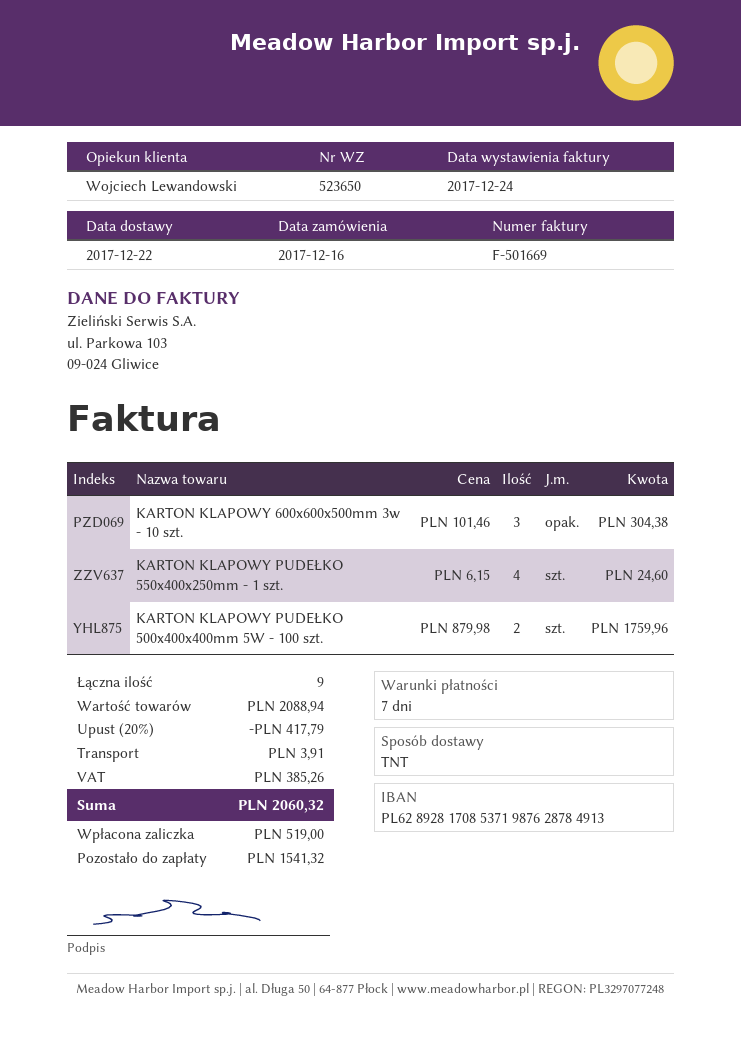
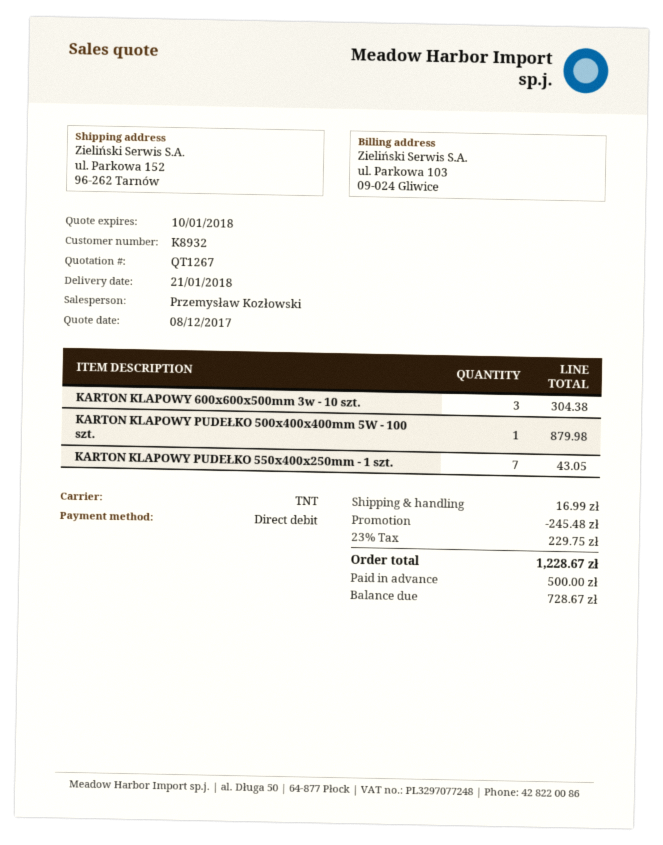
delivery date: 2017-12-22 -> 2018-01-21
sales rep: Wojciech Lewandowski -> Przemysław Kozłowski
KARTON KLAPOWY PUDEŁKO 550x400x250mm - 1 szt.: 4 for 24.60 -> 7 for 43.05
KARTON KLAPOWY PUDEŁKO 500x400x400mm 5W - 100 szt.: 2 for 1759.96 -> 1 for 879.98
discount: 417.79 -> 245.48
shipping: 3.91 -> 16.99
tax: 385.26 -> 229.75
total: 2060.32 -> 1228.67
deposit: 519.00 -> 500.00
balance: 1541.32 -> 728.67

